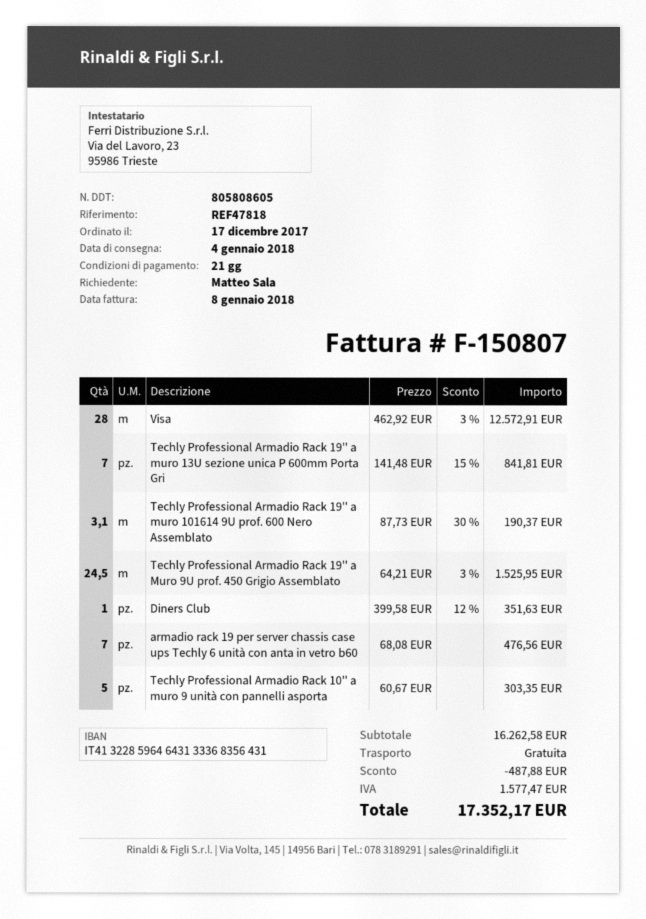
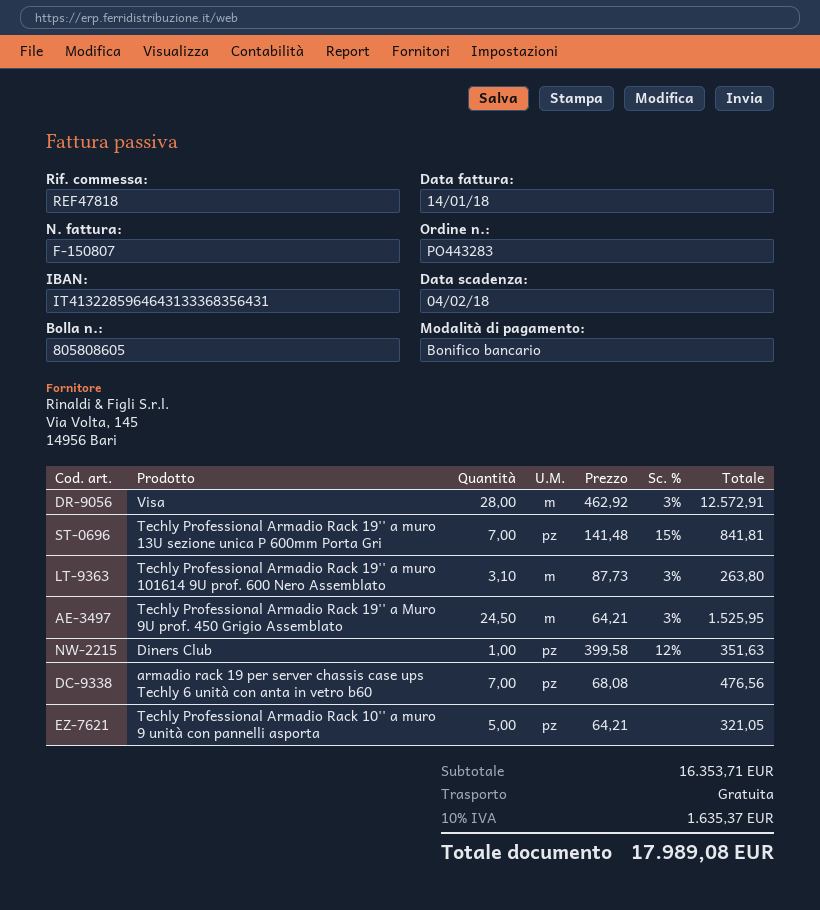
invoice date: 2018-01-08 -> 2018-01-14
Techly Professional Armadio Rack 19'' a muro 101614 9U prof. 600 Nero Assemblato: 3.1 x 87.73 - 30% = 190.37 -> 3.1 x 87.73 - 3% = 263.80
Techly Professional Armadio Rack 10'' a muro 9 unità con pannelli asporta: 5 x 60.67 = 303.35 -> 5 x 64.21 = 321.05
subtotal: 16262.58 -> 16353.71
discount: 487.88 -> none
tax: 1577.47 -> 1635.37
total: 17352.17 -> 17989.08

